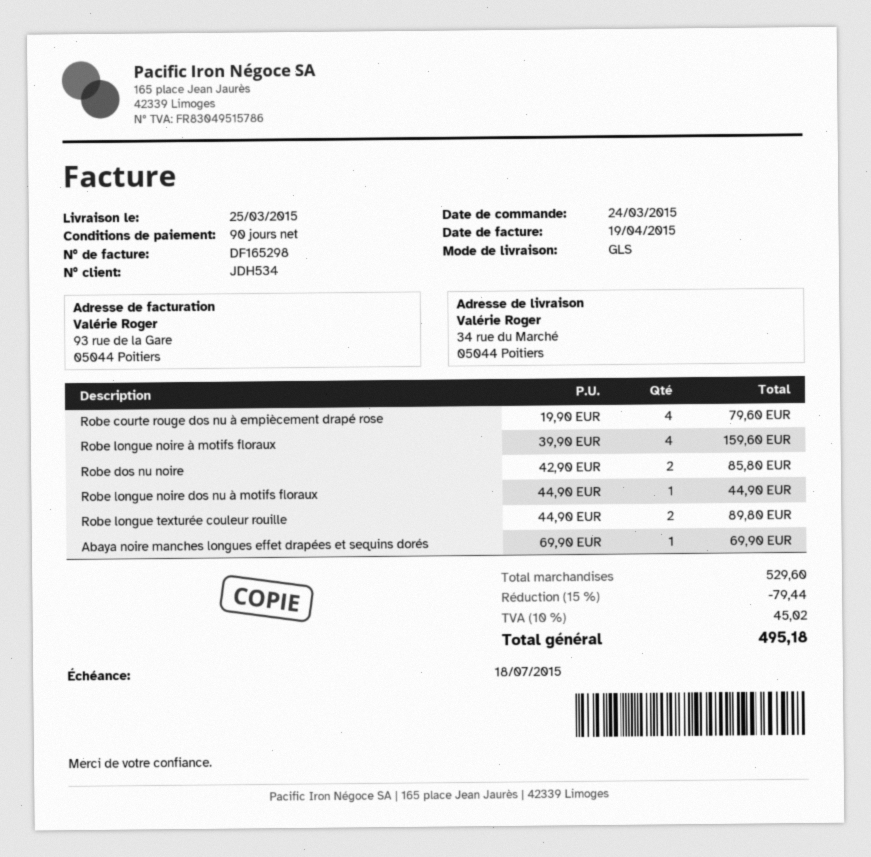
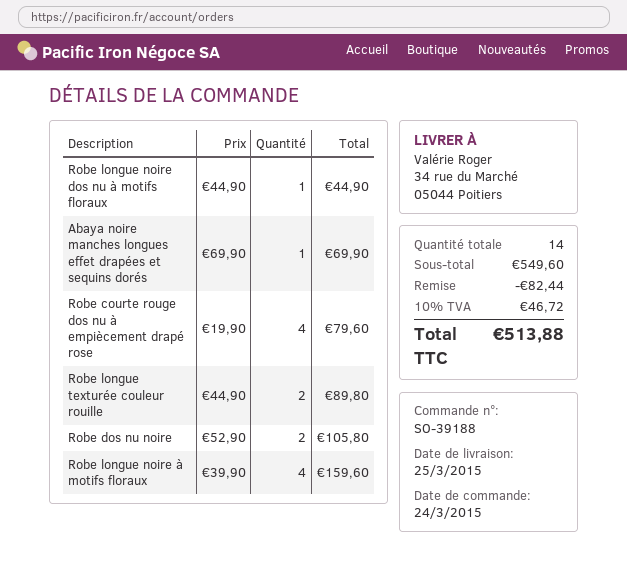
Robe dos nu noire: 2 x 42.90 = 85.80 -> 2 x 52.90 = 105.80
subtotal: 529.60 -> 549.60
discount: 79.44 -> 82.44
tax: 10% = 45.02 -> 10% = 46.72
total: 495.18 -> 513.88

